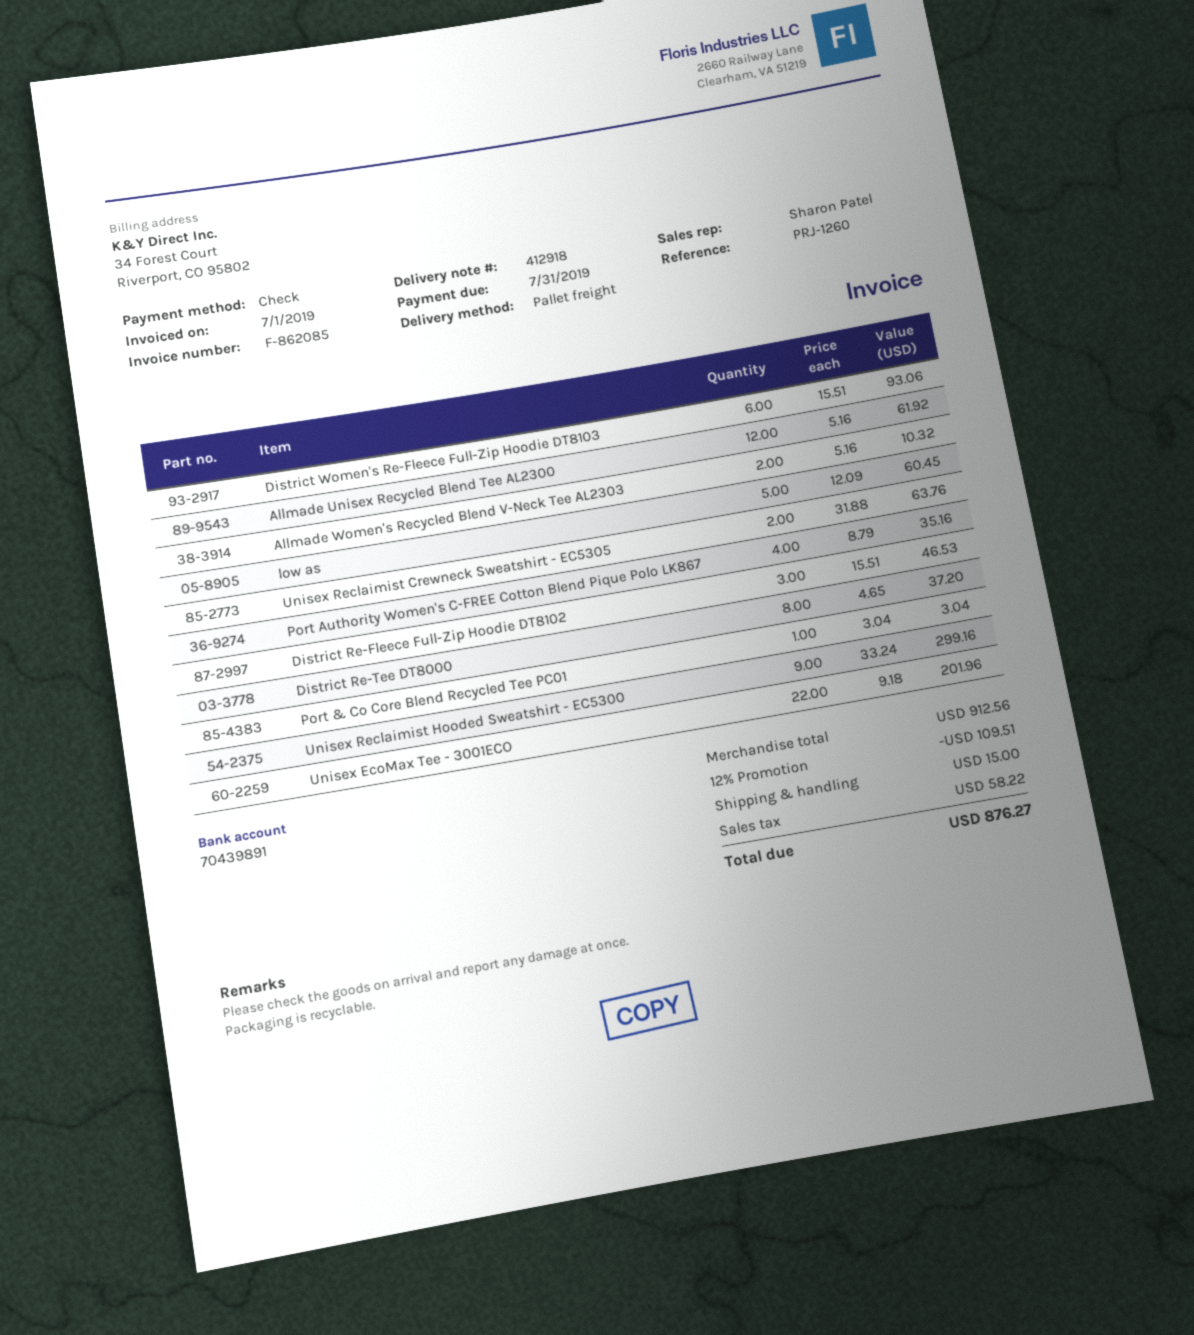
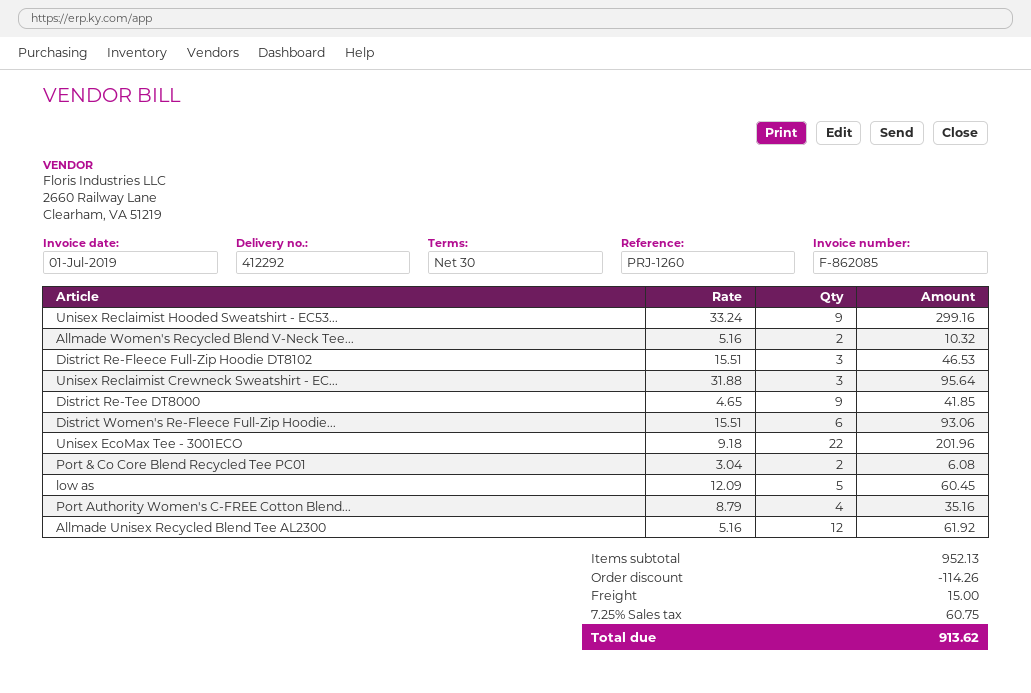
delivery note number: 412918 -> 412292
Unisex Reclaimist Crewneck Sweatshirt - EC5305: 2 x 31.88 = 63.76 -> 3 x 31.88 = 95.64
District Re-Tee DT8000: 8 x 4.65 = 37.20 -> 9 x 4.65 = 41.85
Port & Co Core Blend Recycled Tee PC01: 1 x 3.04 = 3.04 -> 2 x 3.04 = 6.08
subtotal: 912.56 -> 952.13
discount: 109.51 -> 114.26
tax: 58.22 -> 60.75
total: 876.27 -> 913.62

